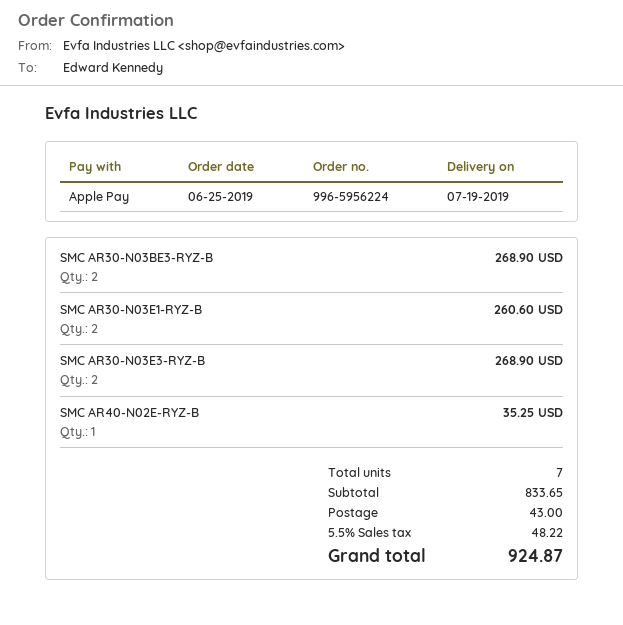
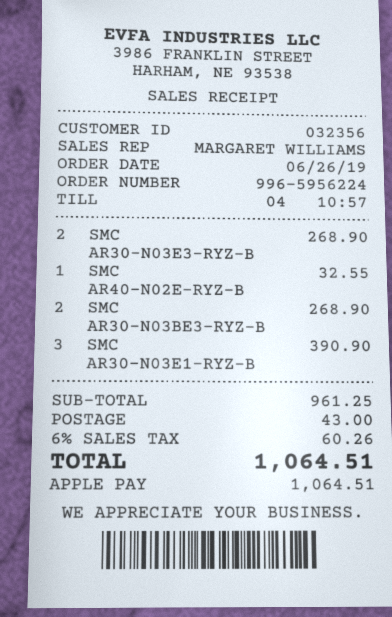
order date: 2019-06-25 -> 2019-06-26
SMC AR30-N03E1-RYZ-B: 2 for 260.60 -> 3 for 390.90
SMC AR40-N02E-RYZ-B: 1 for 35.25 -> 1 for 32.55
subtotal: 833.65 -> 961.25
tax: 5.5% = 48.22 -> 6% = 60.26
total: 924.87 -> 1064.51

